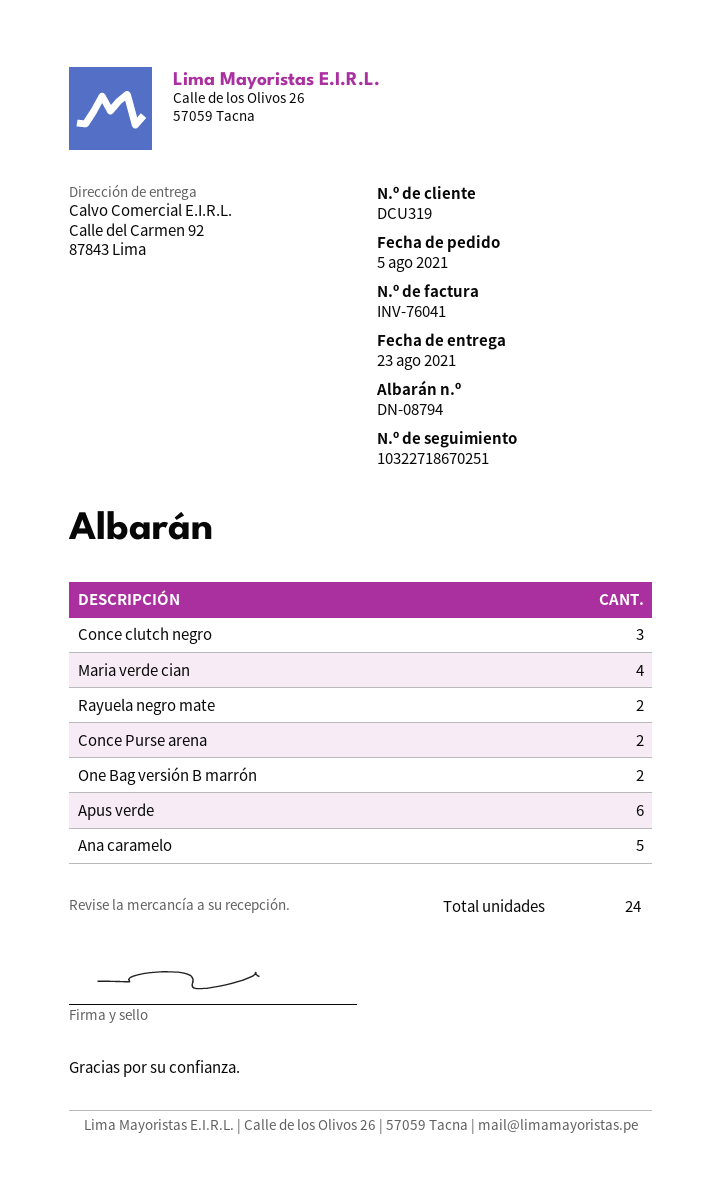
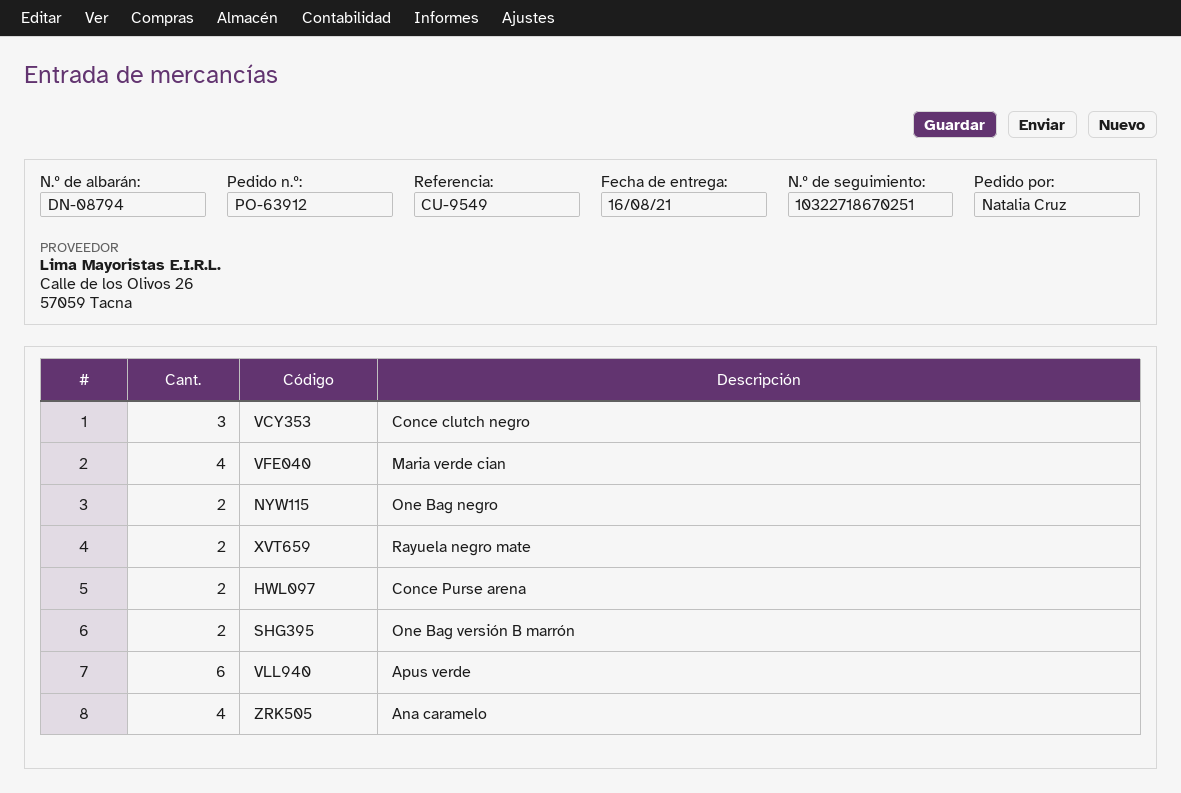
delivery date: 2021-08-23 -> 2021-08-16
Ana caramelo: 5 -> 4
One Bag negro: none -> 2

